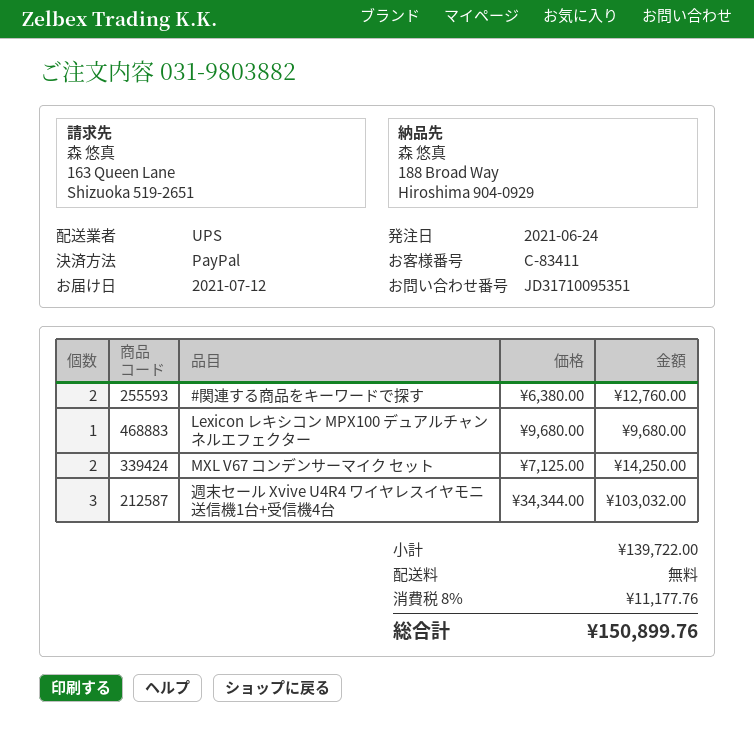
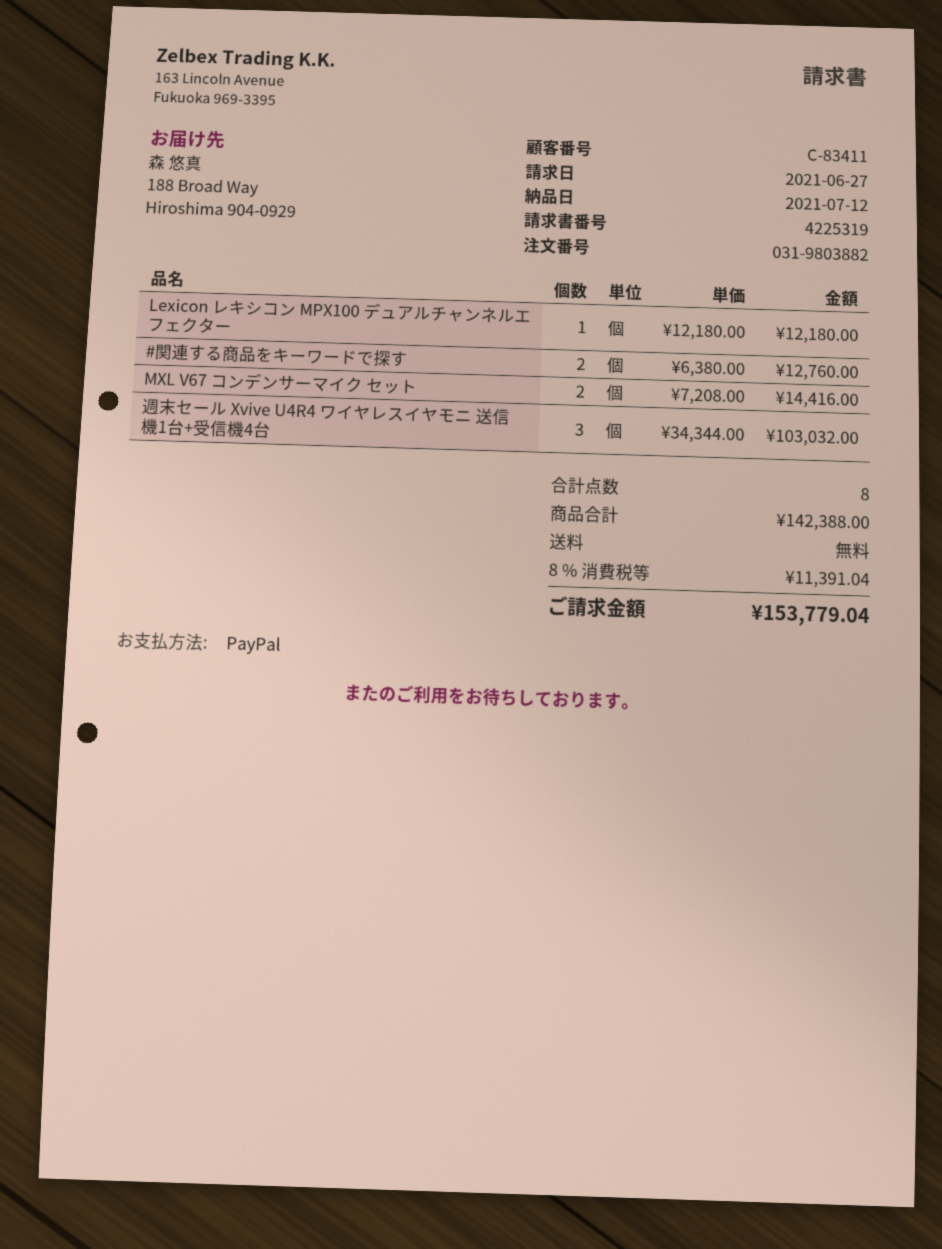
Lexicon レキシコン MPX100 デュアルチャンネルエフェクター: 1 x 9680.00 = 9680.00 -> 1 x 12180.00 = 12180.00
MXL V67 コンデンサーマイク セット: 2 x 7125.00 = 14250.00 -> 2 x 7208.00 = 14416.00
subtotal: 139722.00 -> 142388.00
tax: 8% = 11177.76 -> 8% = 11391.04
total: 150899.76 -> 153779.04

